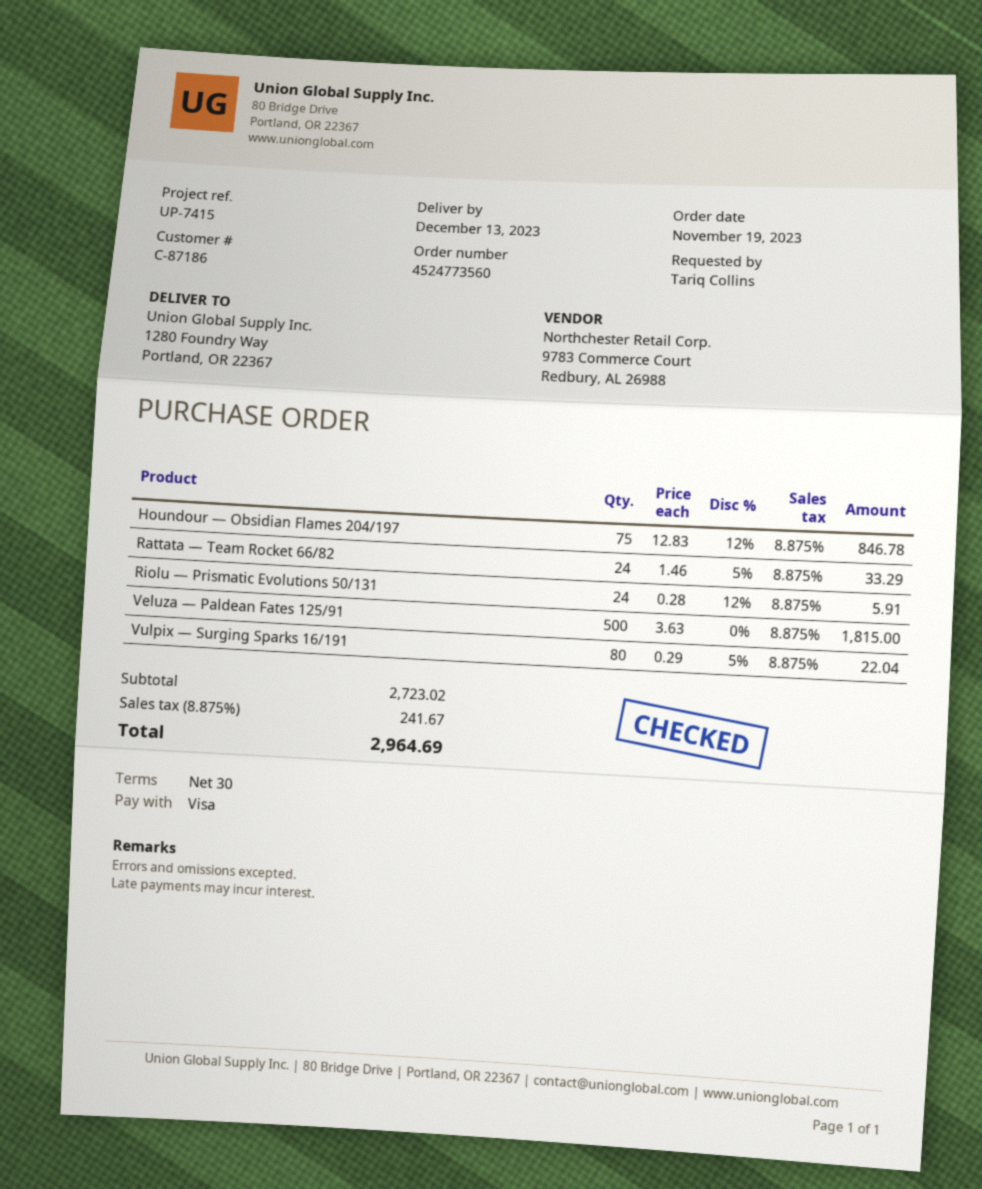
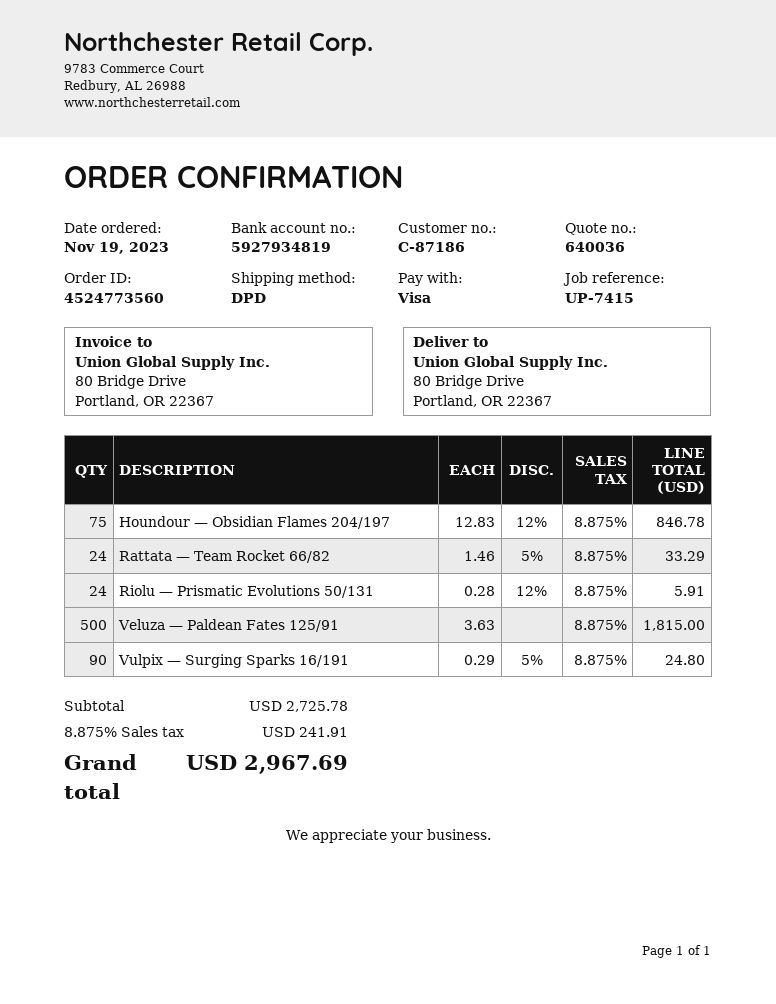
ship to: 1280 Foundry Way, Portland, OR 22367 -> 80 Bridge Drive, Portland, OR 22367
Vulpix — Surging Sparks 16/191: 80 x 0.29 - 5% = 22.04 -> 90 x 0.29 - 5% = 24.80
subtotal: 2723.02 -> 2725.78
tax: 8.875% = 241.67 -> 8.875% = 241.91
total: 2964.69 -> 2967.69

